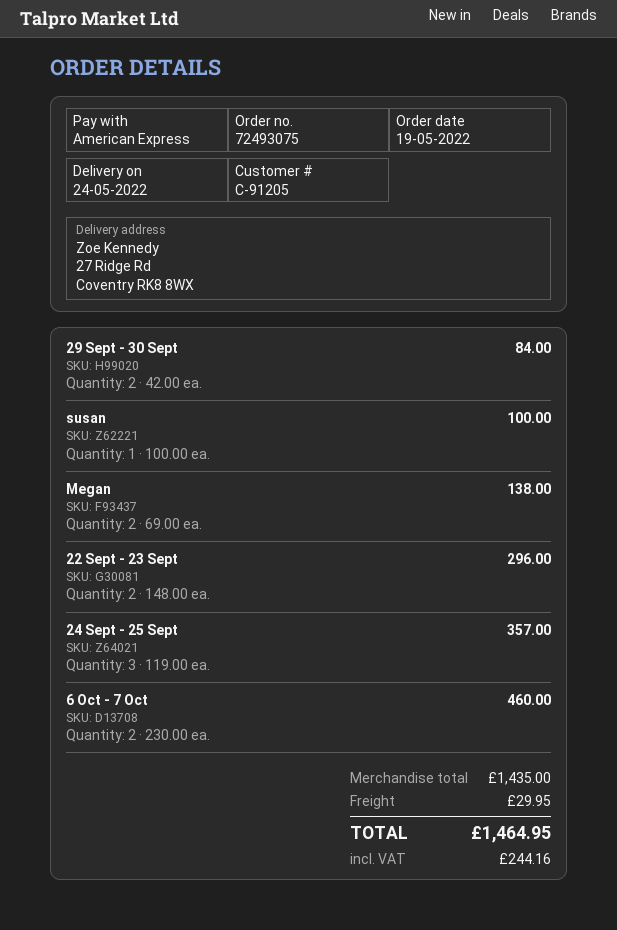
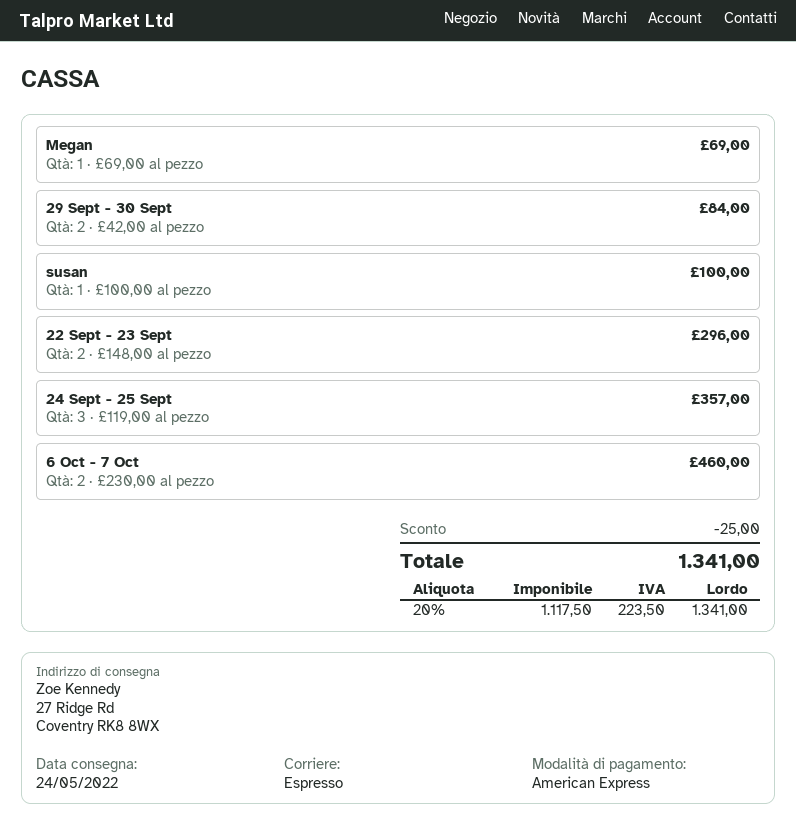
Megan: 2 x 69.00 = 138.00 -> 1 x 69.00 = 69.00
discount: none -> 25.00
shipping: 29.95 -> none
tax: 244.16 -> 223.50
total: 1464.95 -> 1341.00

